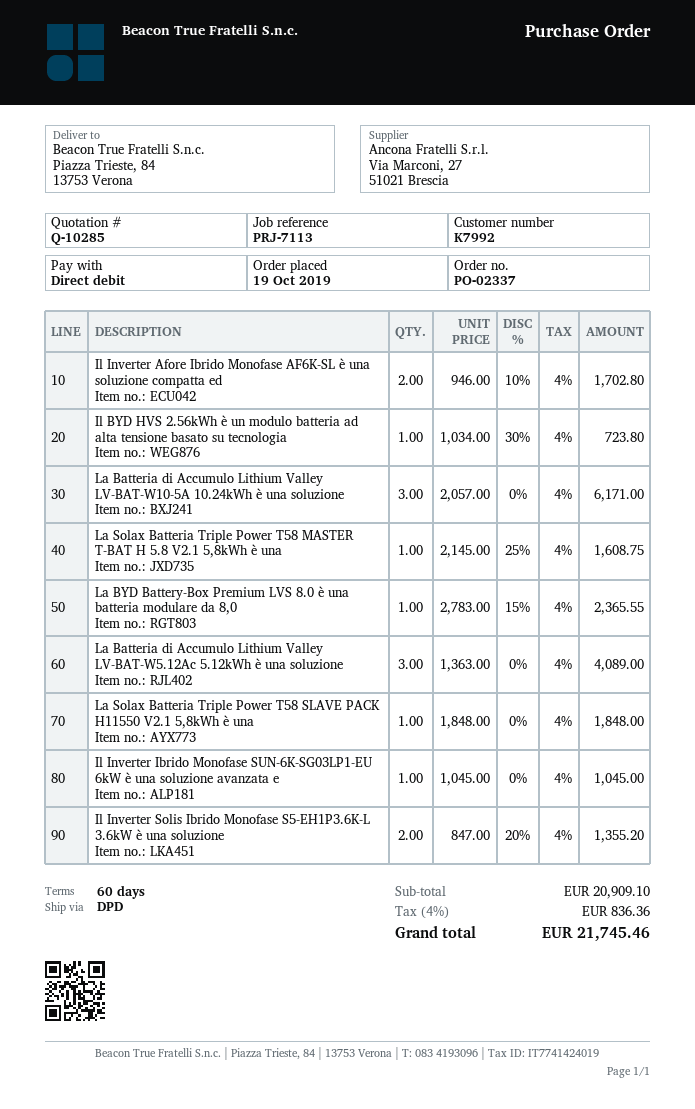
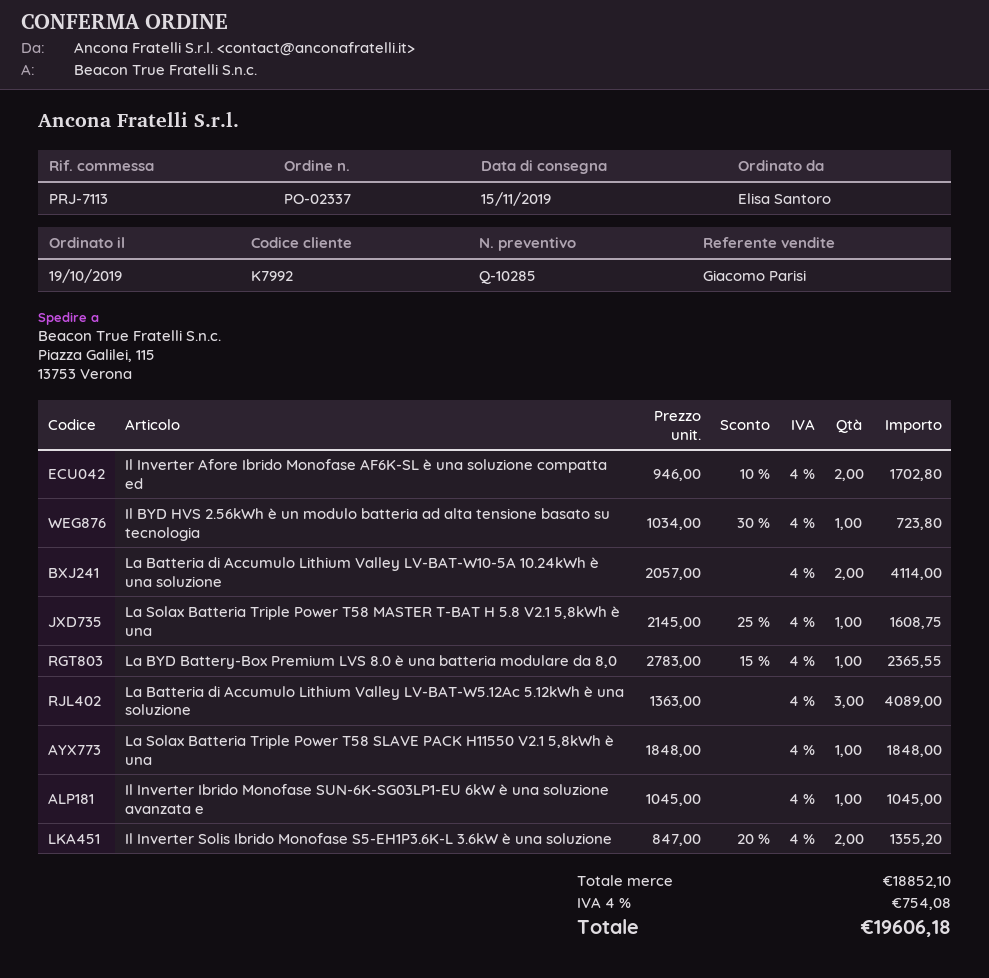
ship to: Piazza Trieste, 84, 13753 Verona -> Piazza Galilei, 115, 13753 Verona
La Batteria di Accumulo Lithium Valley LV-BAT-W10-5A 10.24kWh è una soluzione: 3 x 2057.00 = 6171.00 -> 2 x 2057.00 = 4114.00
subtotal: 20909.10 -> 18852.10
tax: 4% = 836.36 -> 4% = 754.08
total: 21745.46 -> 19606.18

